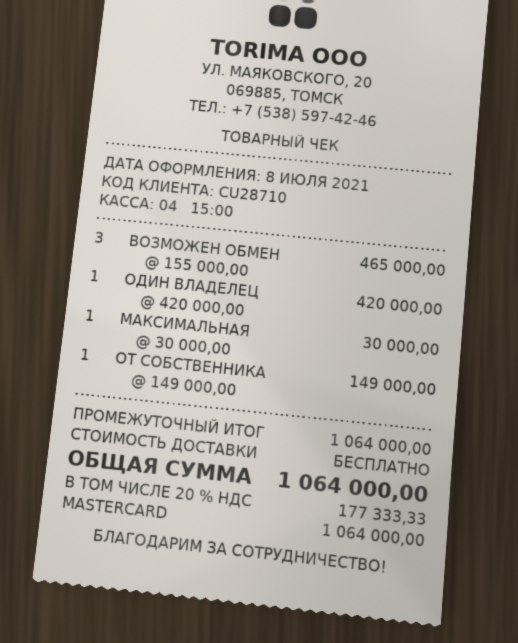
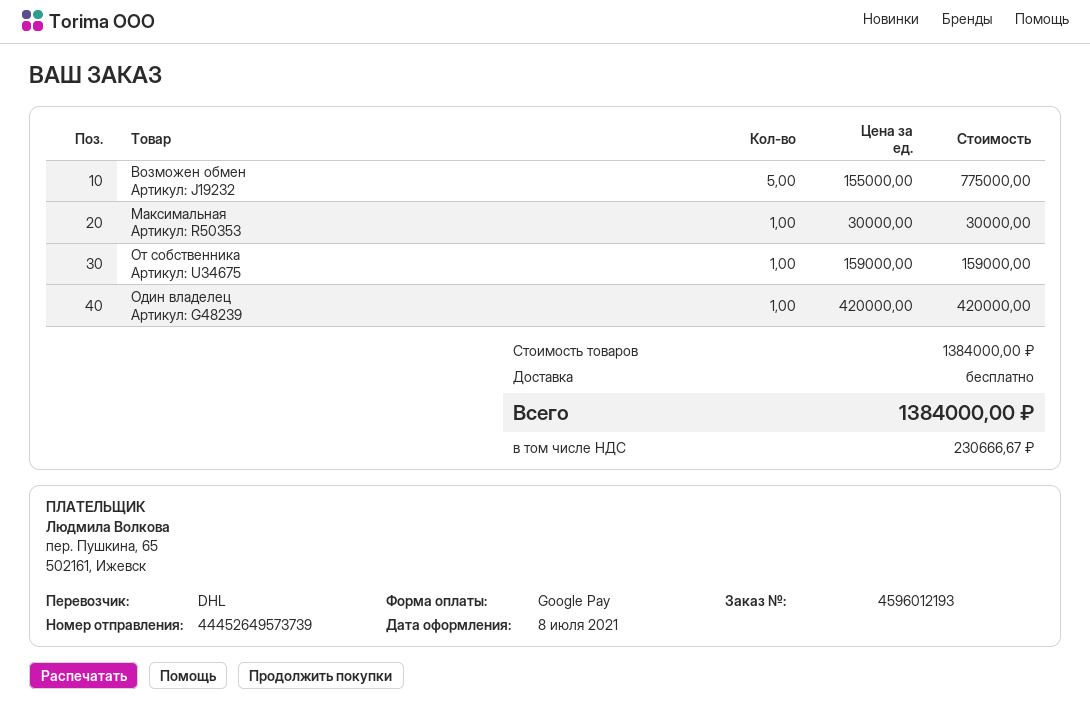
payment method: Mastercard -> Google Pay
ВОЗМОЖЕН ОБМЕН: 3 x 155000.00 = 465000.00 -> 5 x 155000.00 = 775000.00
ОТ СОБСТВЕННИКА: 1 x 149000.00 = 149000.00 -> 1 x 159000.00 = 159000.00
subtotal: 1064000.00 -> 1384000.00
tax: 177333.33 -> 230666.67
total: 1064000.00 -> 1384000.00

